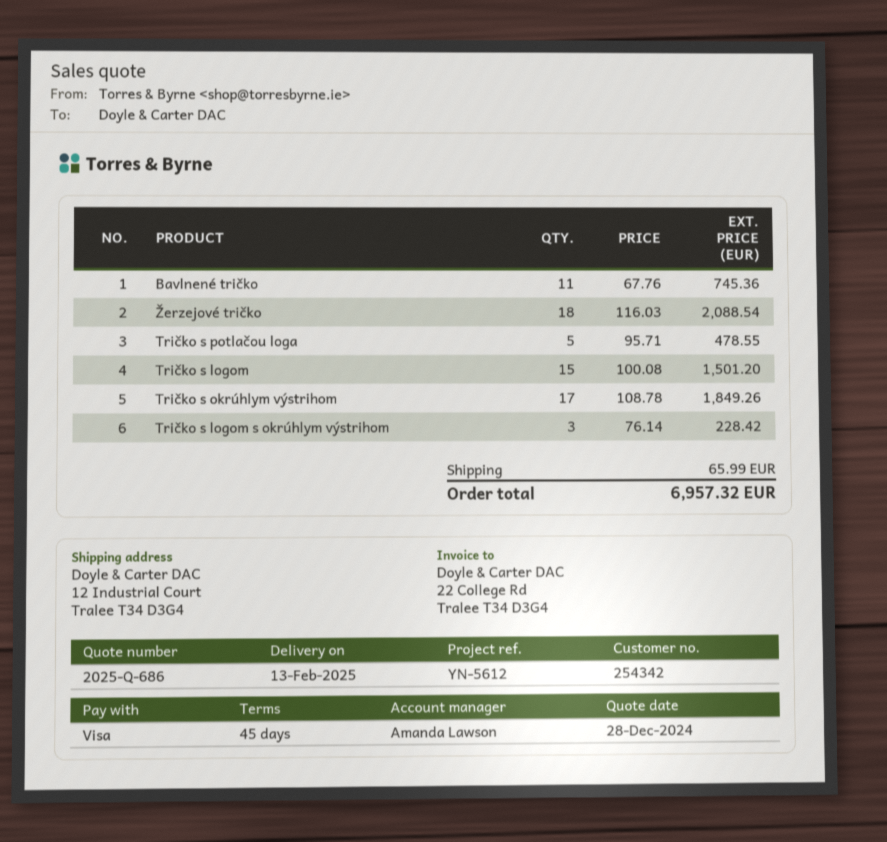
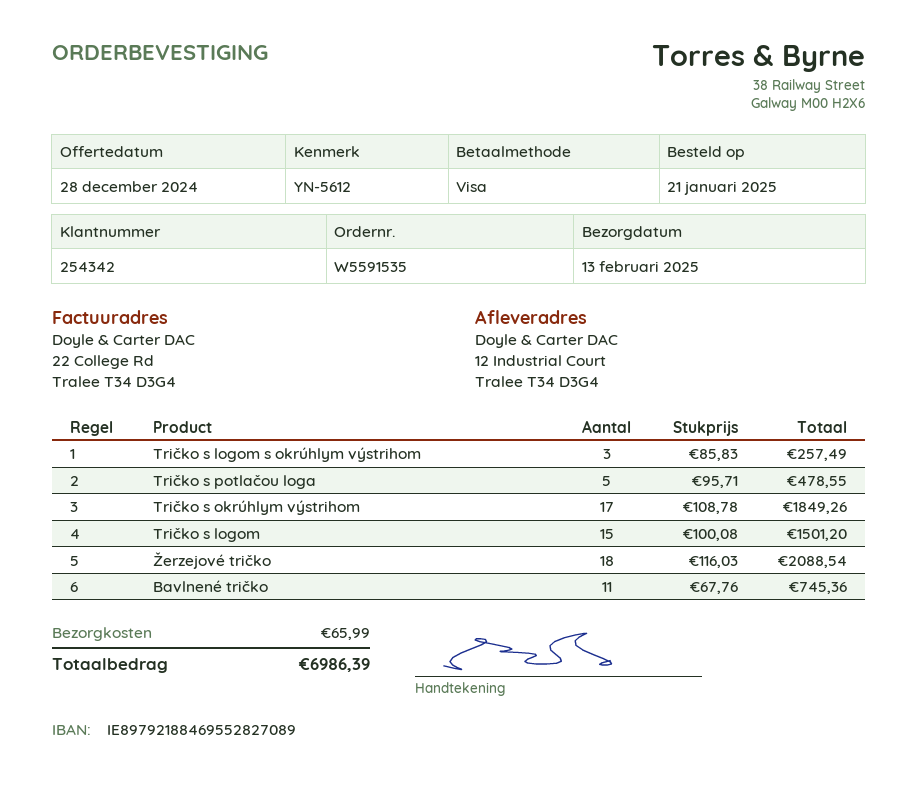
Tričko s logom s okrúhlym výstrihom: 3 x 76.14 = 228.42 -> 3 x 85.83 = 257.49
total: 6957.32 -> 6986.39

